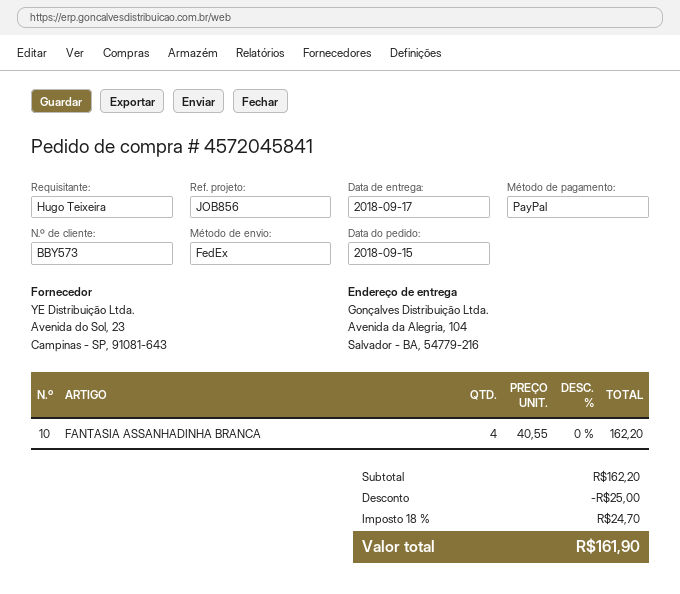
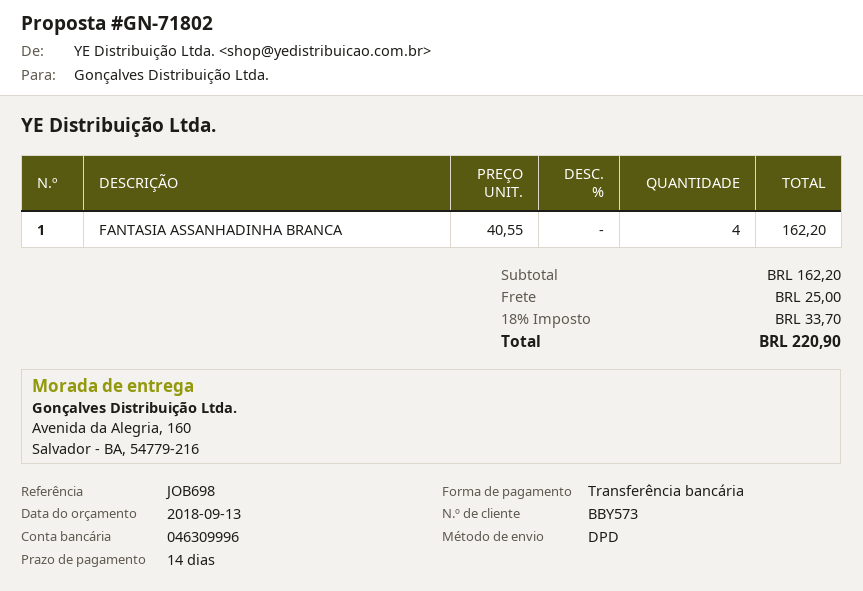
reference: JOB856 -> JOB698
payment method: PayPal -> bank transfer
shipping method: FedEx -> DPD
ship to: Avenida da Alegria, 104, Salvador - BA, 54779-216 -> Avenida da Alegria, 160, Salvador - BA, 54779-216
discount: 25.00 -> none
shipping: none -> 25.00
tax: 18% = 24.70 -> 18% = 33.70
total: 161.90 -> 220.90

